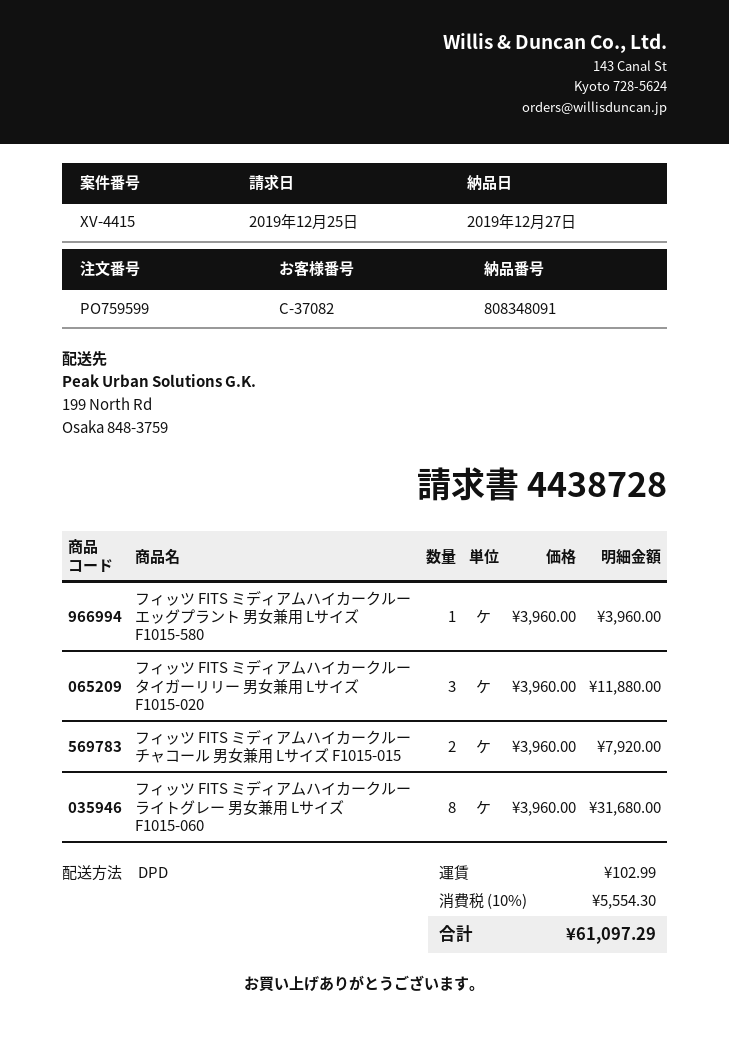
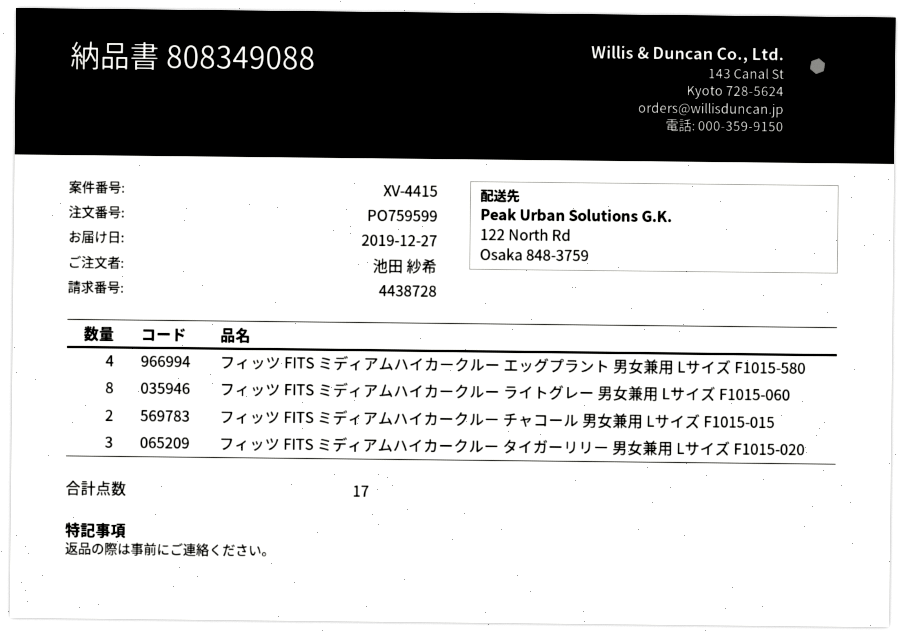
delivery note number: 808348091 -> 808349088
ship to: 199 North Rd, Osaka 848-3759 -> 122 North Rd, Osaka 848-3759
フィッツ FITS ミディアムハイカークルー エッグプラント 男女兼用 Lサイズ F1015-580: 1 -> 4

